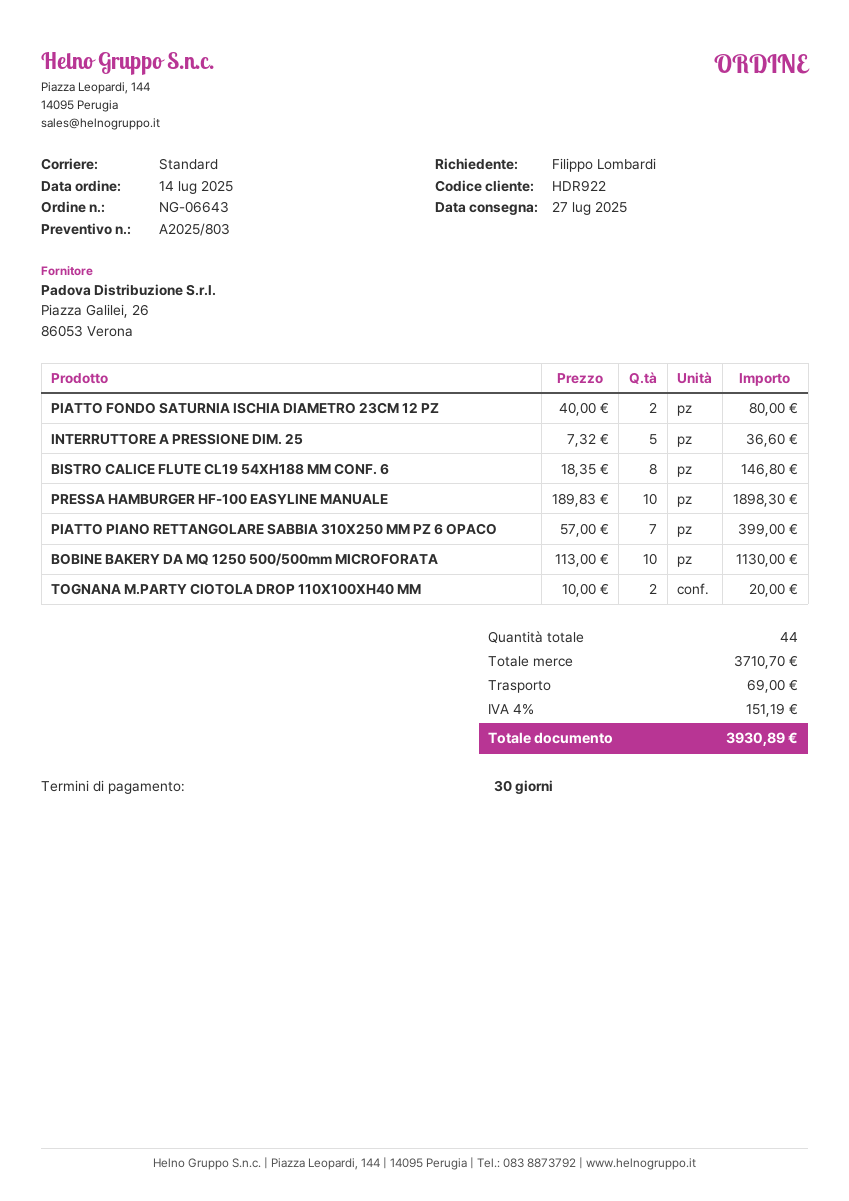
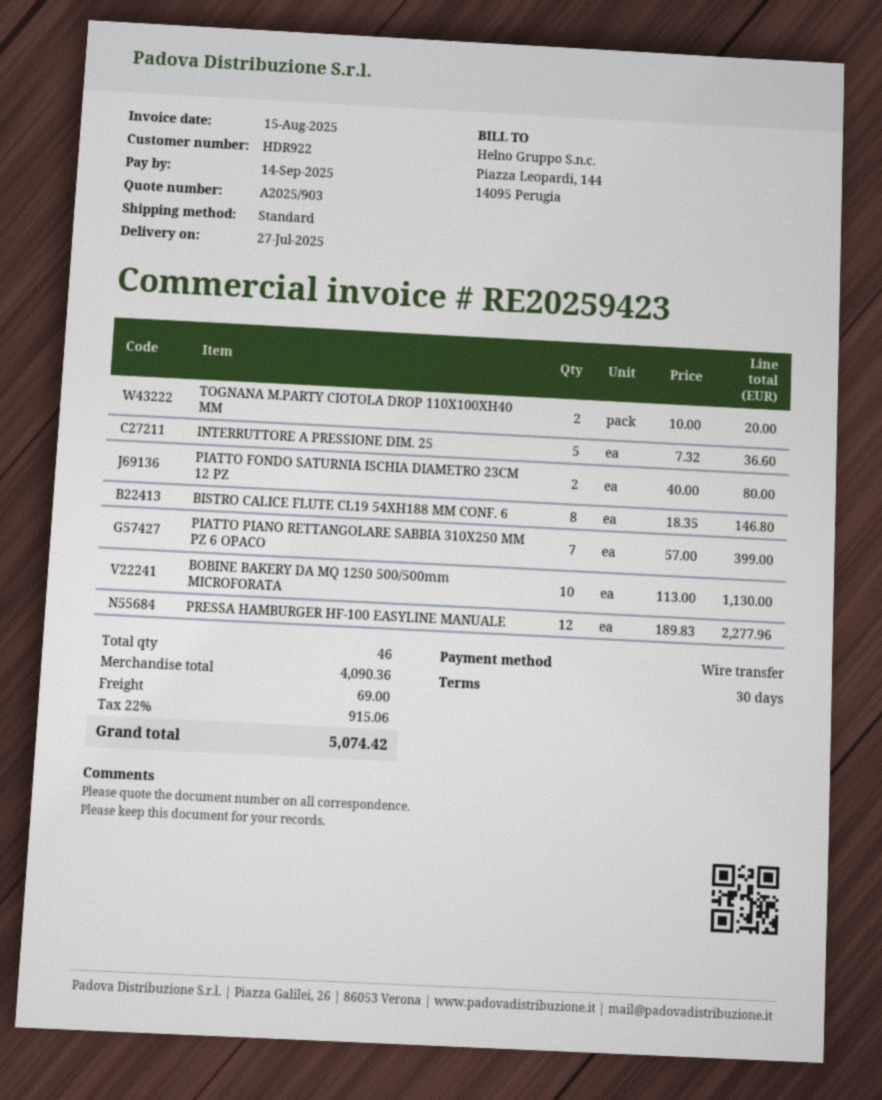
quote number: A2025/803 -> A2025/903
PRESSA HAMBURGER HF-100 EASYLINE MANUALE: 10 x 189.83 = 1898.30 -> 12 x 189.83 = 2277.96
total quantity: 44 -> 46
subtotal: 3710.70 -> 4090.36
tax: 4% = 151.19 -> 22% = 915.06
total: 3930.89 -> 5074.42

